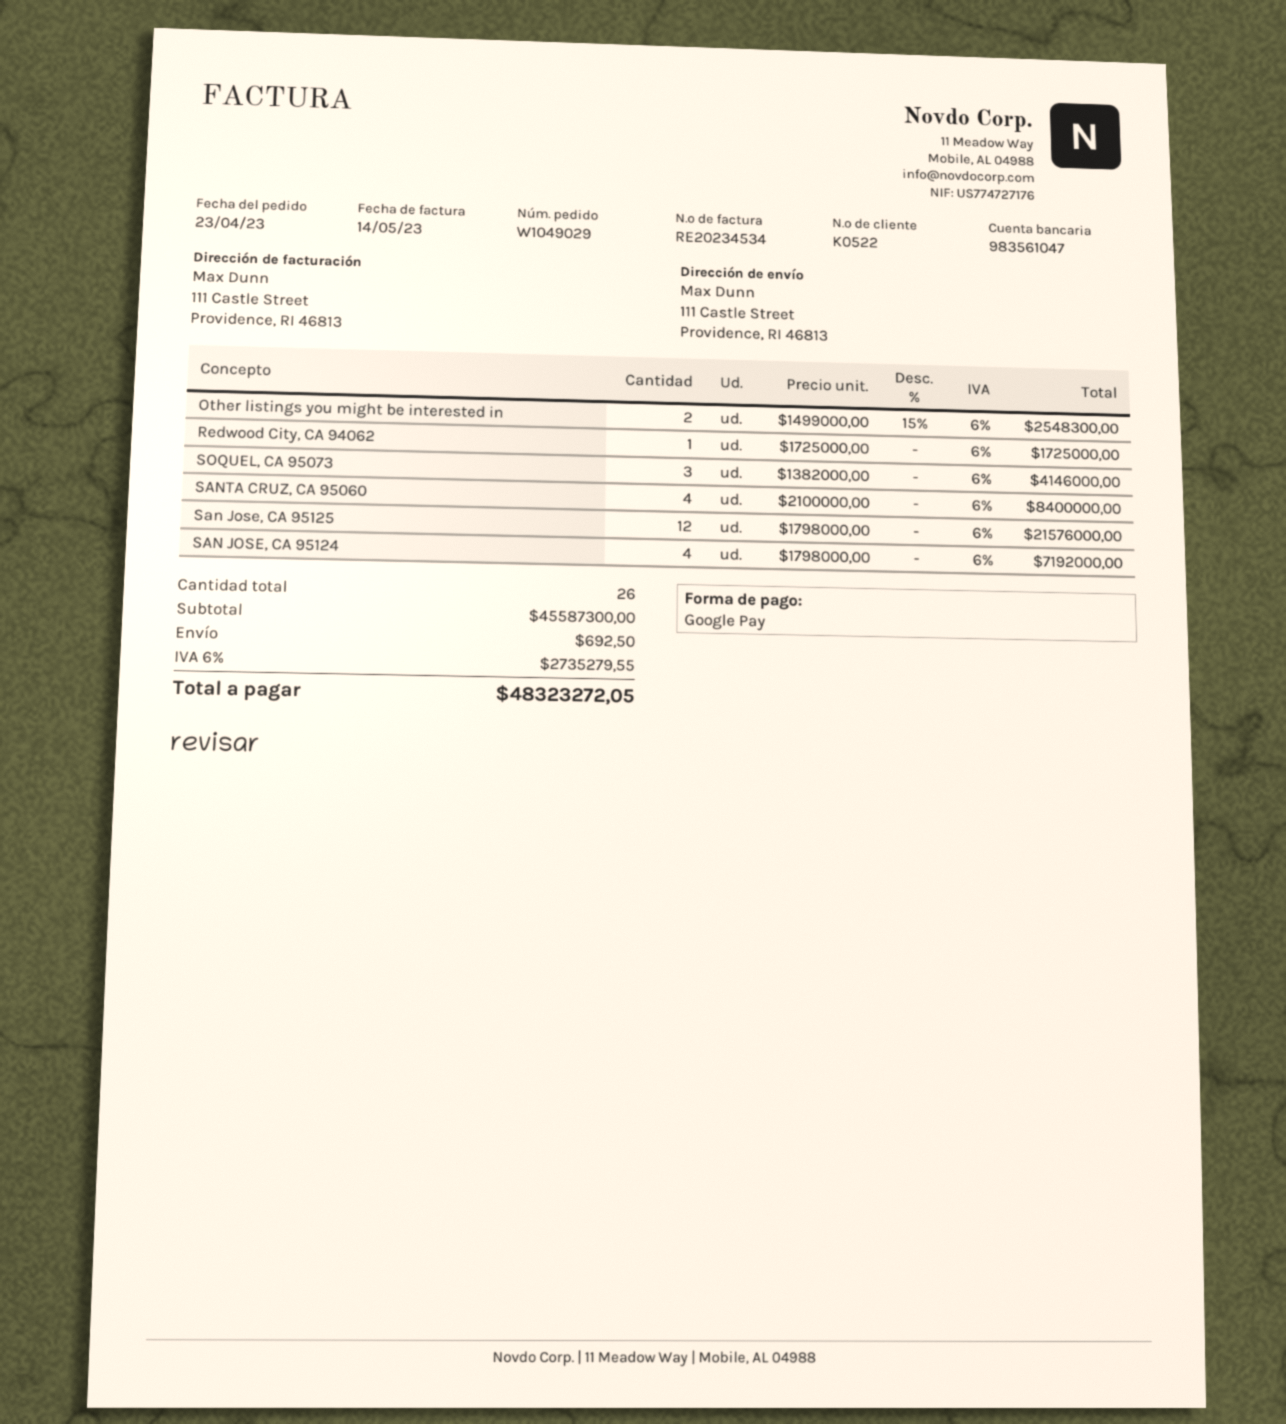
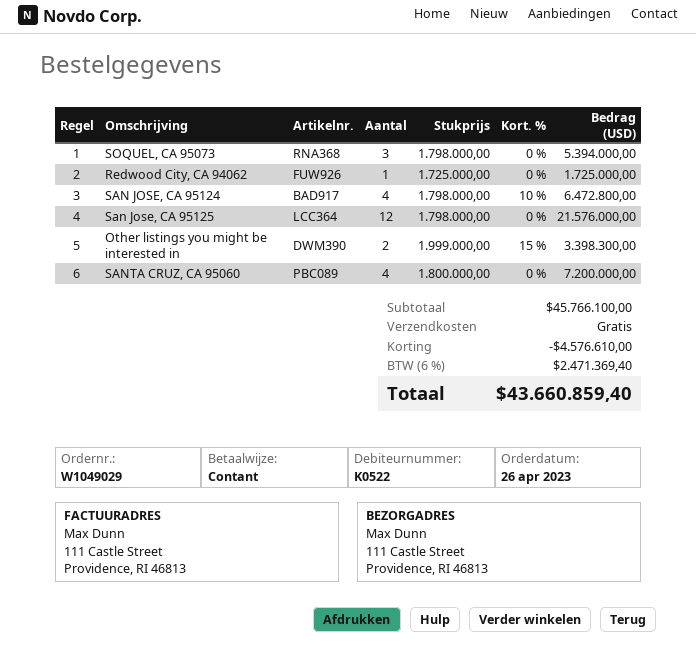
order date: 2023-04-23 -> 2023-04-26
payment method: Google Pay -> cash
Other listings you might be interested in: 2 x 1499000.00 - 15% = 2548300.00 -> 2 x 1999000.00 - 15% = 3398300.00
SOQUEL, CA 95073: 3 x 1382000.00 = 4146000.00 -> 3 x 1798000.00 = 5394000.00
SANTA CRUZ, CA 95060: 4 x 2100000.00 = 8400000.00 -> 4 x 1800000.00 = 7200000.00
SAN JOSE, CA 95124: 4 x 1798000.00 = 7192000.00 -> 4 x 1798000.00 - 10% = 6472800.00
subtotal: 45587300.00 -> 45766100.00
discount: none -> 4576610.00
shipping: 692.50 -> 0.00
tax: 6% = 2735279.55 -> 6% = 2471369.40
total: 48323272.05 -> 43660859.40

